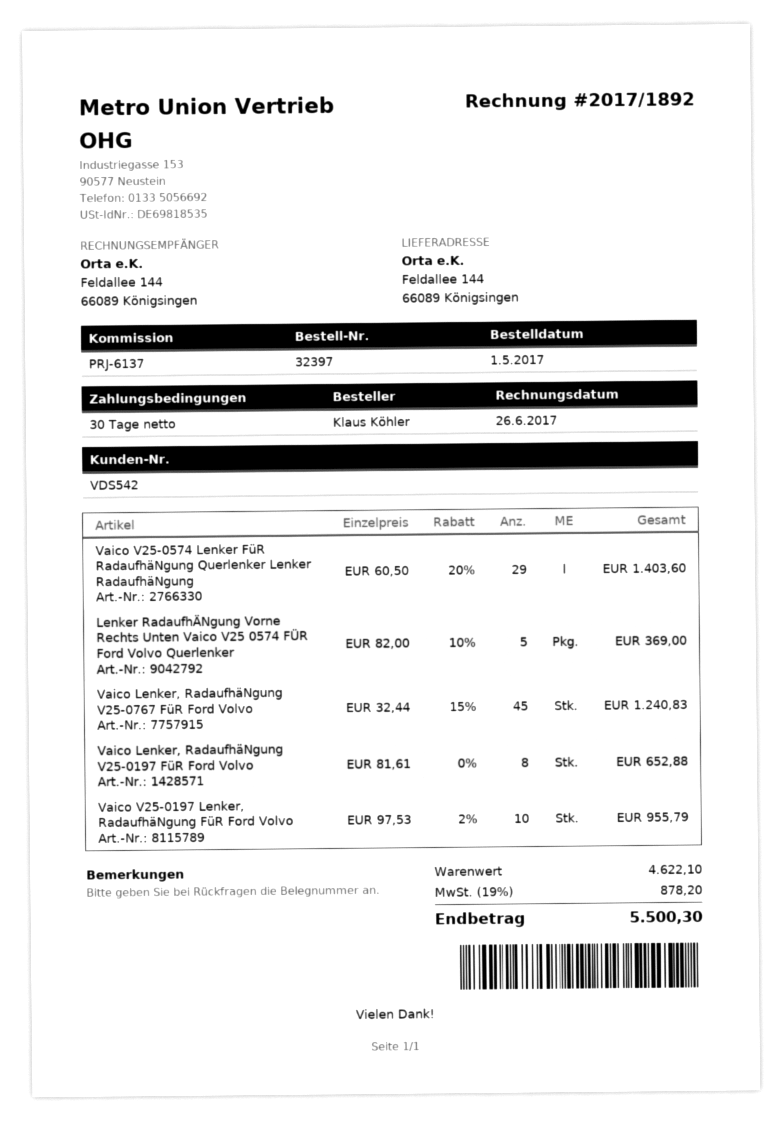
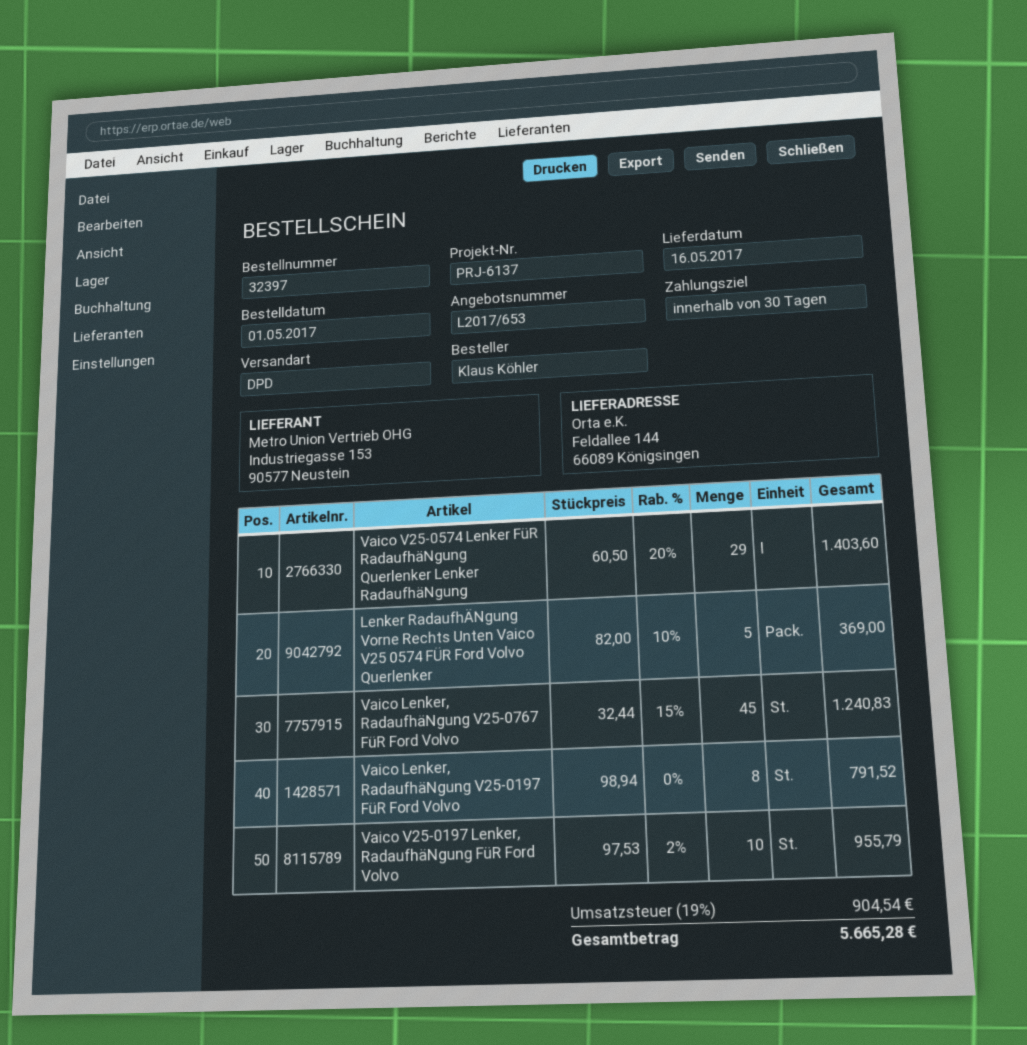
Vaico Lenker, RadaufhäNgung V25-0197 FüR Ford Volvo: 8 x 81.61 = 652.88 -> 8 x 98.94 = 791.52
tax: 19% = 878.20 -> 19% = 904.54
total: 5500.30 -> 5665.28

